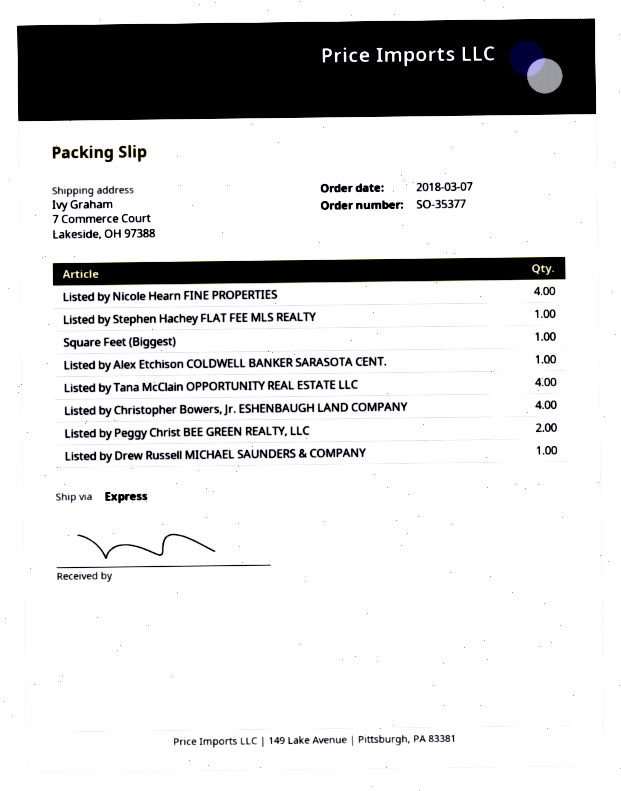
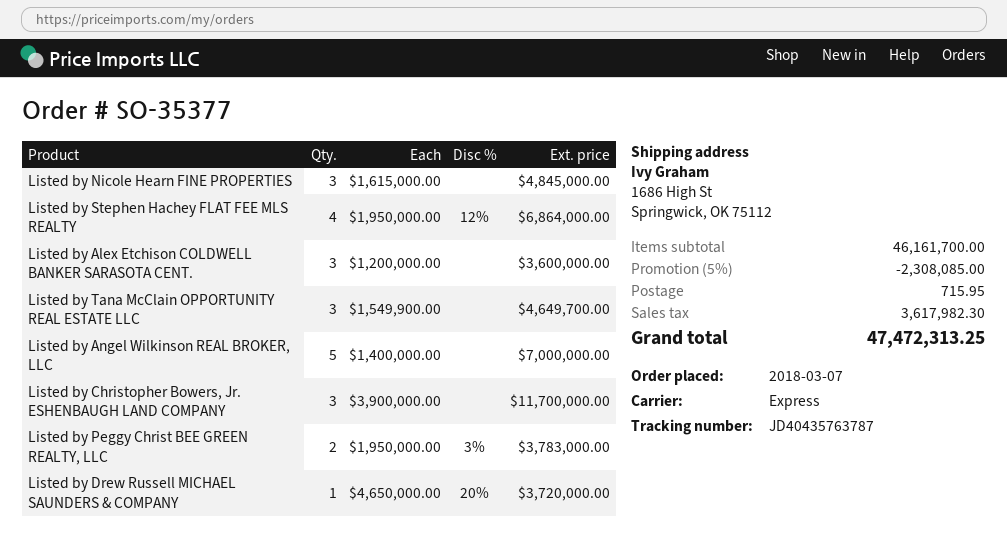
ship to: 7 Commerce Court, Lakeside, OH 97388 -> 1686 High St, Springwick, OK 75112
Listed by Nicole Hearn FINE PROPERTIES: 4 -> 3
Listed by Stephen Hachey FLAT FEE MLS REALTY: 1 -> 4
Square Feet (Biggest): 1 -> none
Listed by Alex Etchison COLDWELL BANKER SARASOTA CENT.: 1 -> 3
Listed by Tana McClain OPPORTUNITY REAL ESTATE LLC: 4 -> 3
Listed by Christopher Bowers, Jr. ESHENBAUGH LAND COMPANY: 4 -> 3
Listed by Angel Wilkinson REAL BROKER, LLC: none -> 5

